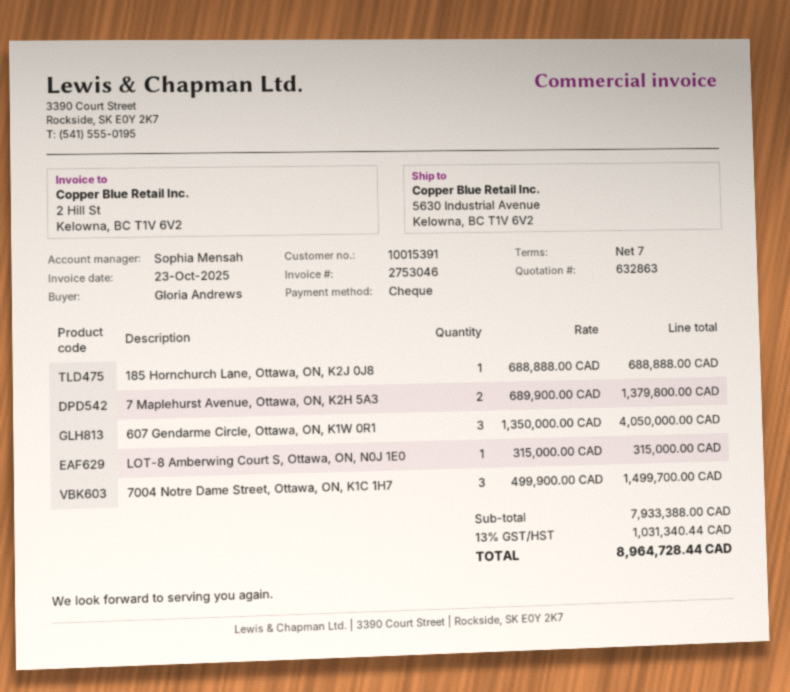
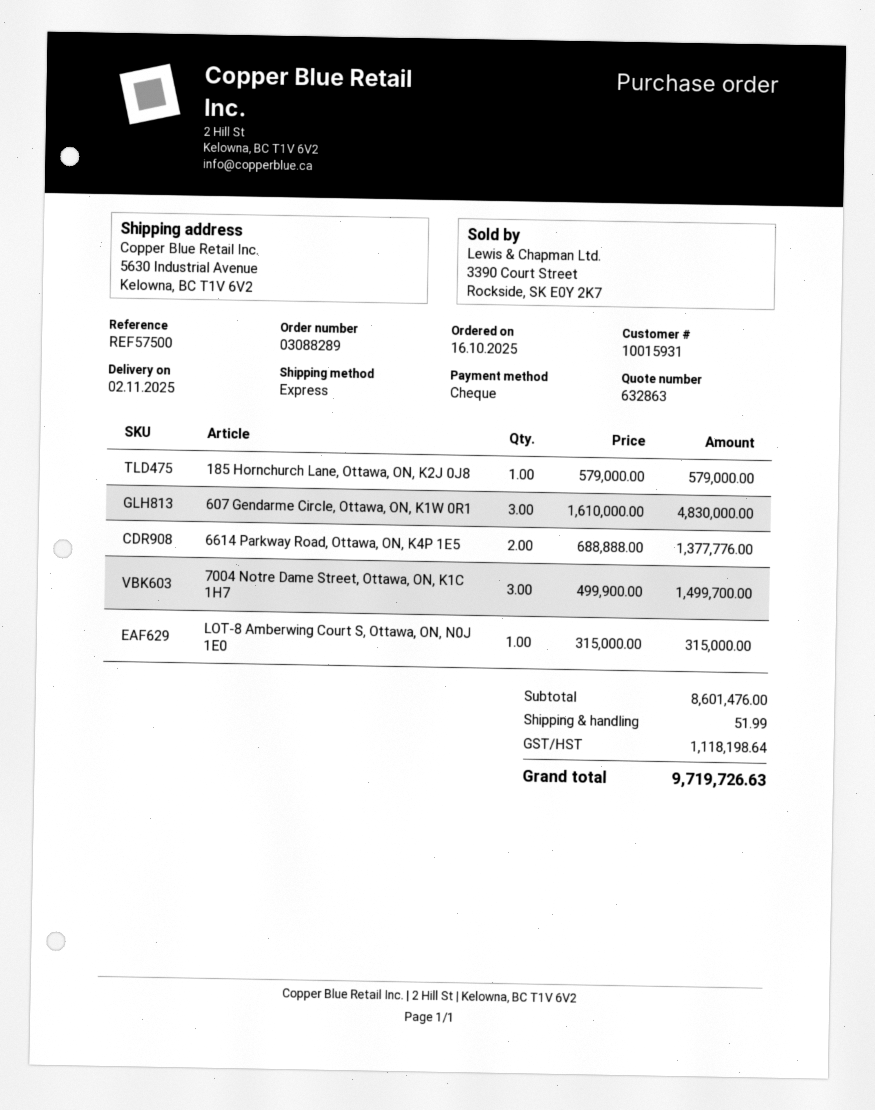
customer number: 10015391 -> 10015931
185 Hornchurch Lane, Ottawa, ON, K2J 0J8: 1 x 688888.00 = 688888.00 -> 1 x 579000.00 = 579000.00
7 Maplehurst Avenue, Ottawa, ON, K2H 5A3: 2 x 689900.00 = 1379800.00 -> none
607 Gendarme Circle, Ottawa, ON, K1W 0R1: 3 x 1350000.00 = 4050000.00 -> 3 x 1610000.00 = 4830000.00
6614 Parkway Road, Ottawa, ON, K4P 1E5: none -> 2 x 688888.00 = 1377776.00
subtotal: 7933388.00 -> 8601476.00
shipping: none -> 51.99
tax: 1031340.44 -> 1118198.64
total: 8964728.44 -> 9719726.63

